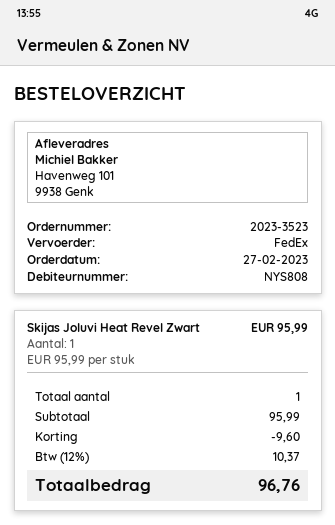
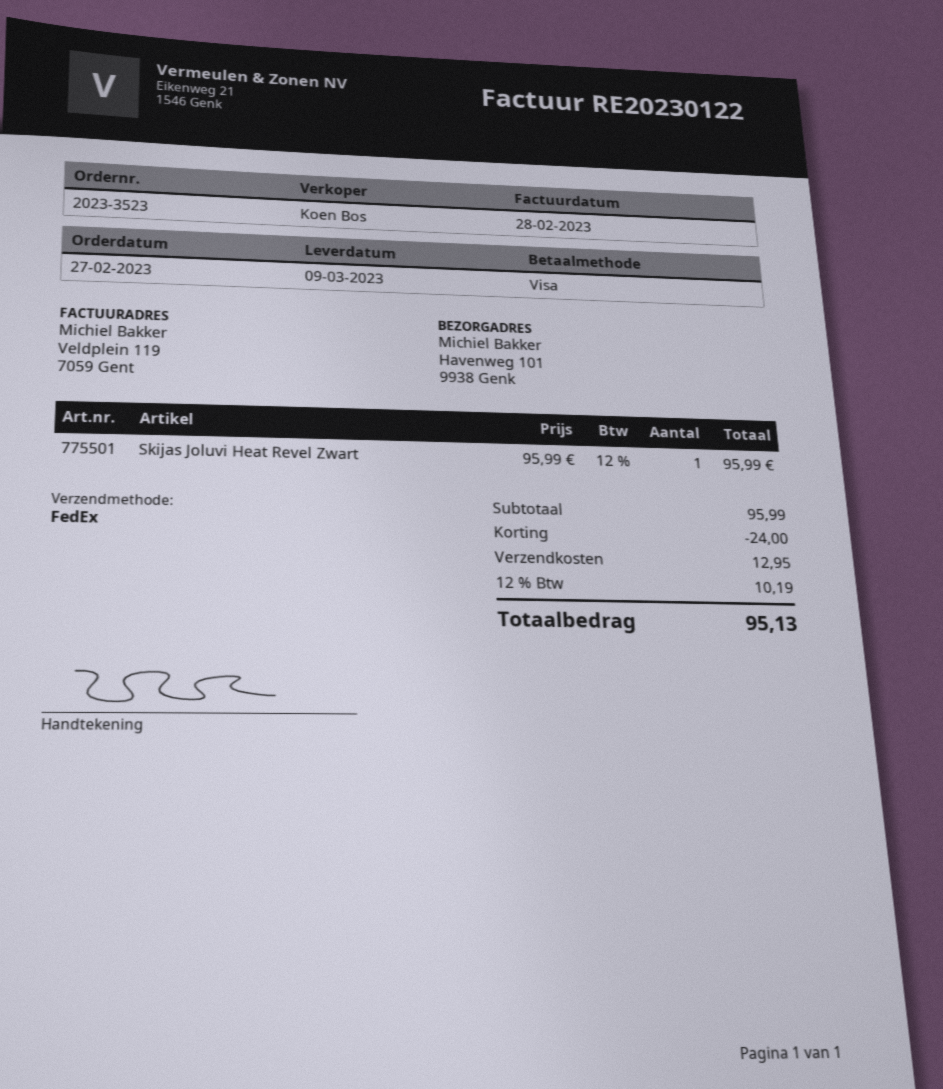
discount: 9.60 -> 24.00
shipping: none -> 12.95
tax: 12% = 10.37 -> 12% = 10.19
total: 96.76 -> 95.13

